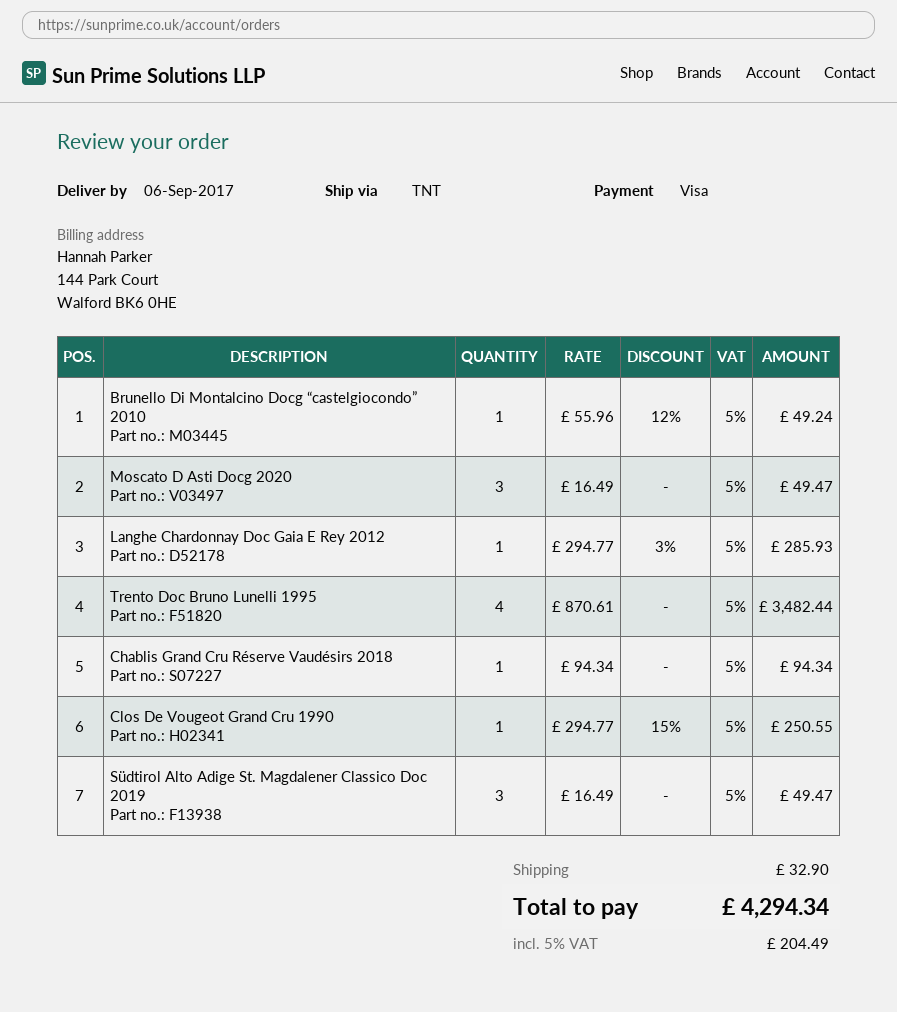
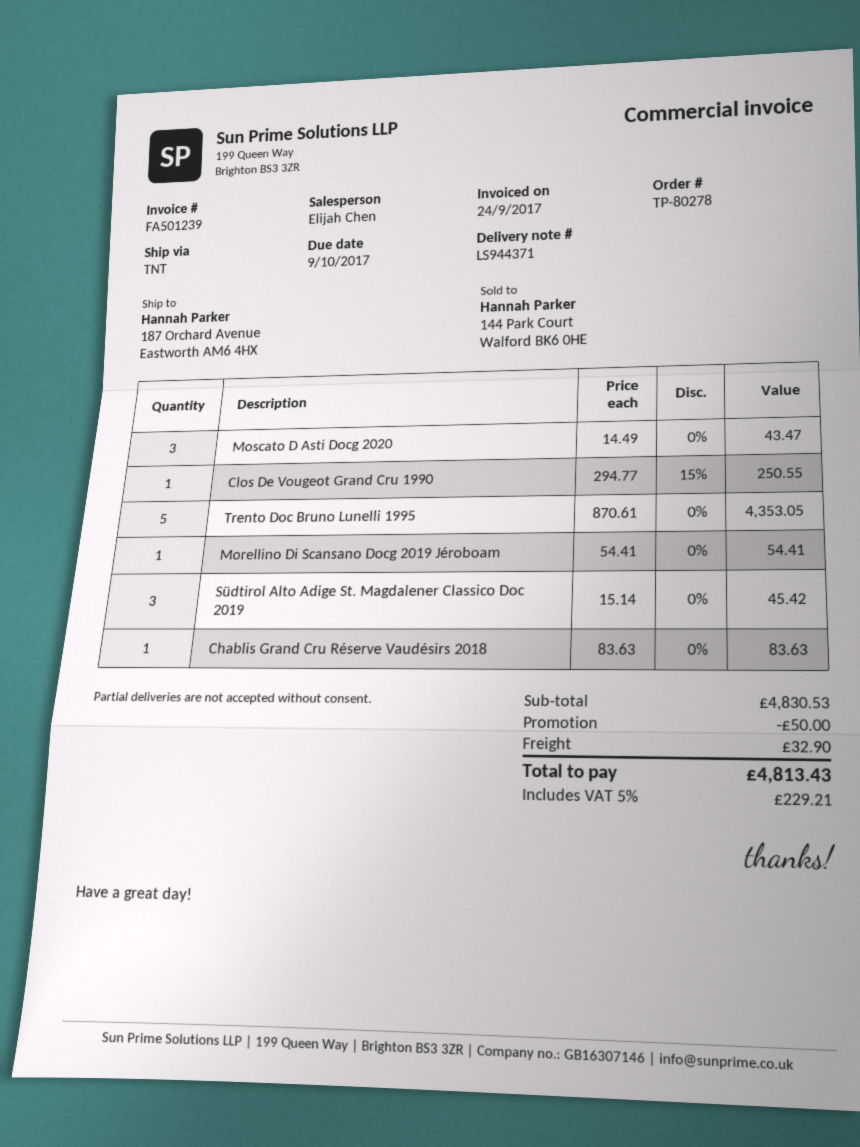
Brunello Di Montalcino Docg “castelgiocondo” 2010: 1 x 55.96 - 12% = 49.24 -> none
Moscato D Asti Docg 2020: 3 x 16.49 = 49.47 -> 3 x 14.49 = 43.47
Langhe Chardonnay Doc Gaia E Rey 2012: 1 x 294.77 - 3% = 285.93 -> none
Trento Doc Bruno Lunelli 1995: 4 x 870.61 = 3482.44 -> 5 x 870.61 = 4353.05
Chablis Grand Cru Réserve Vaudésirs 2018: 1 x 94.34 = 94.34 -> 1 x 83.63 = 83.63
Südtirol Alto Adige St. Magdalener Classico Doc 2019: 3 x 16.49 = 49.47 -> 3 x 15.14 = 45.42
Morellino Di Scansano Docg 2019 Jéroboam: none -> 1 x 54.41 = 54.41
discount: none -> 50.00
tax: 5% = 204.49 -> 5% = 229.21
total: 4294.34 -> 4813.43

